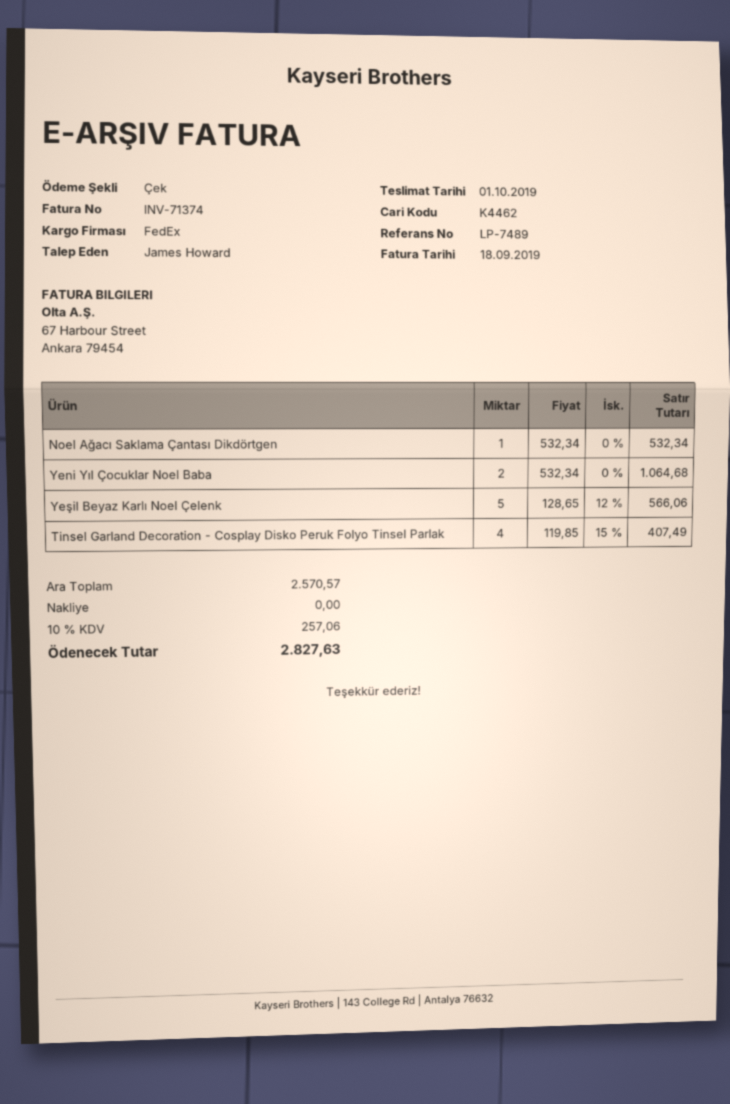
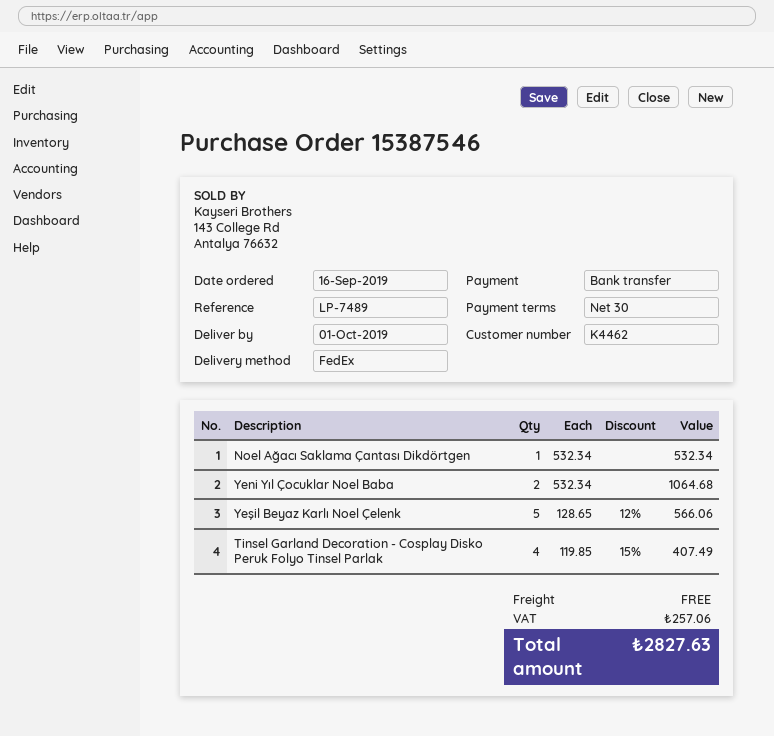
payment method: cheque -> bank transfer

